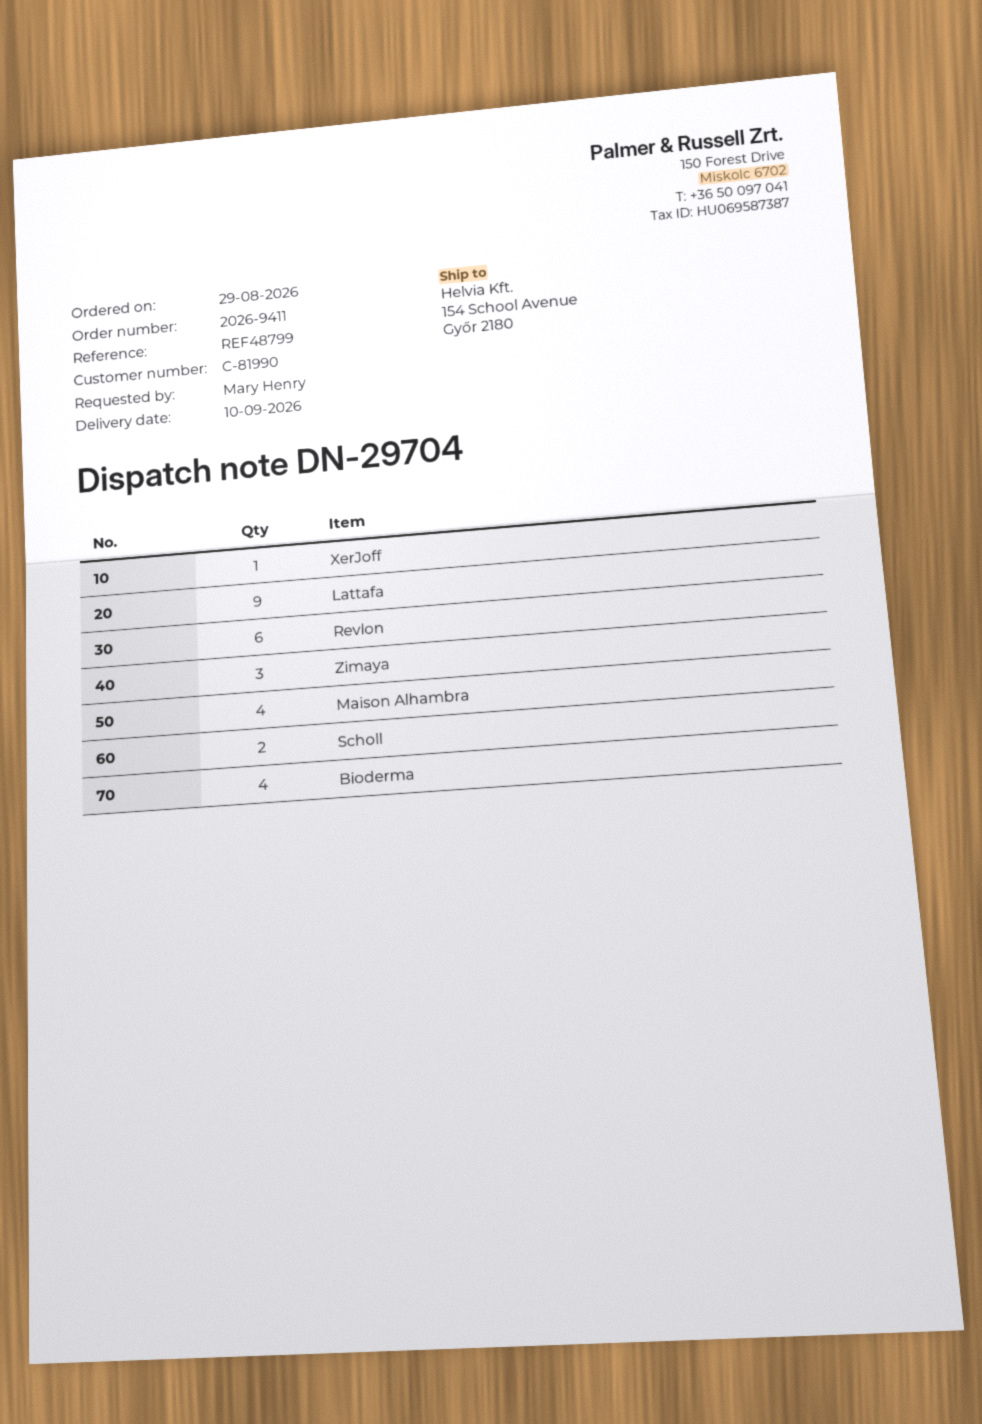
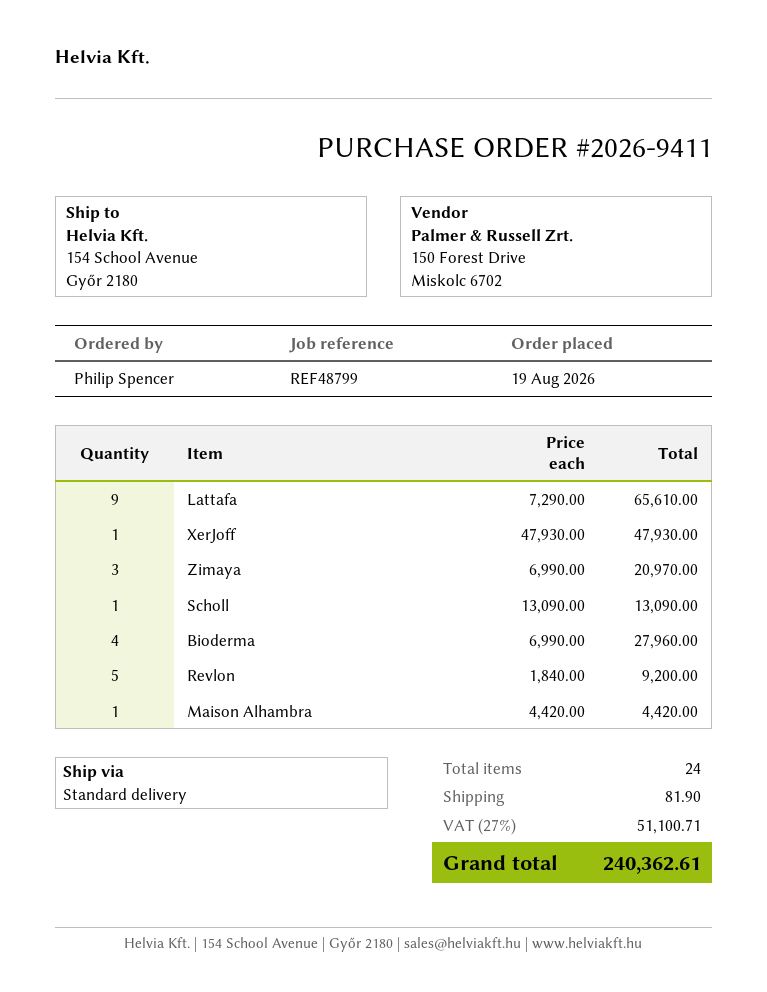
order date: 2026-08-29 -> 2026-08-19
ordered by: Mary Henry -> Philip Spencer
Revlon: 6 -> 5
Maison Alhambra: 4 -> 1
Scholl: 2 -> 1

